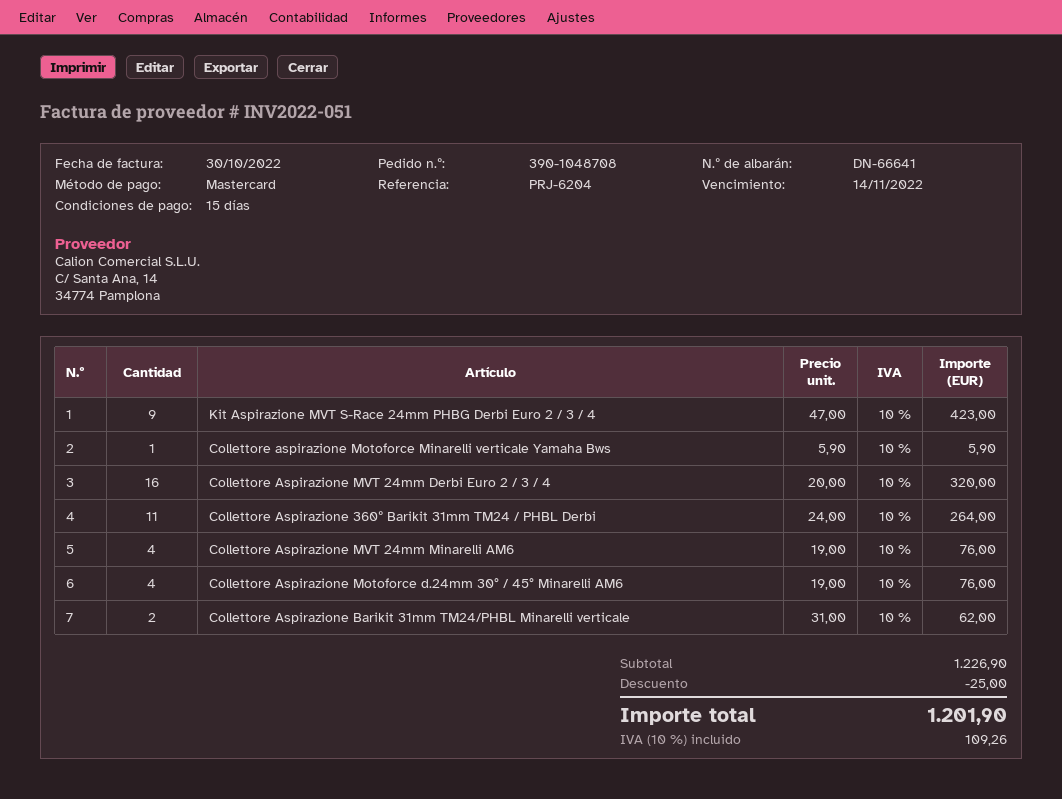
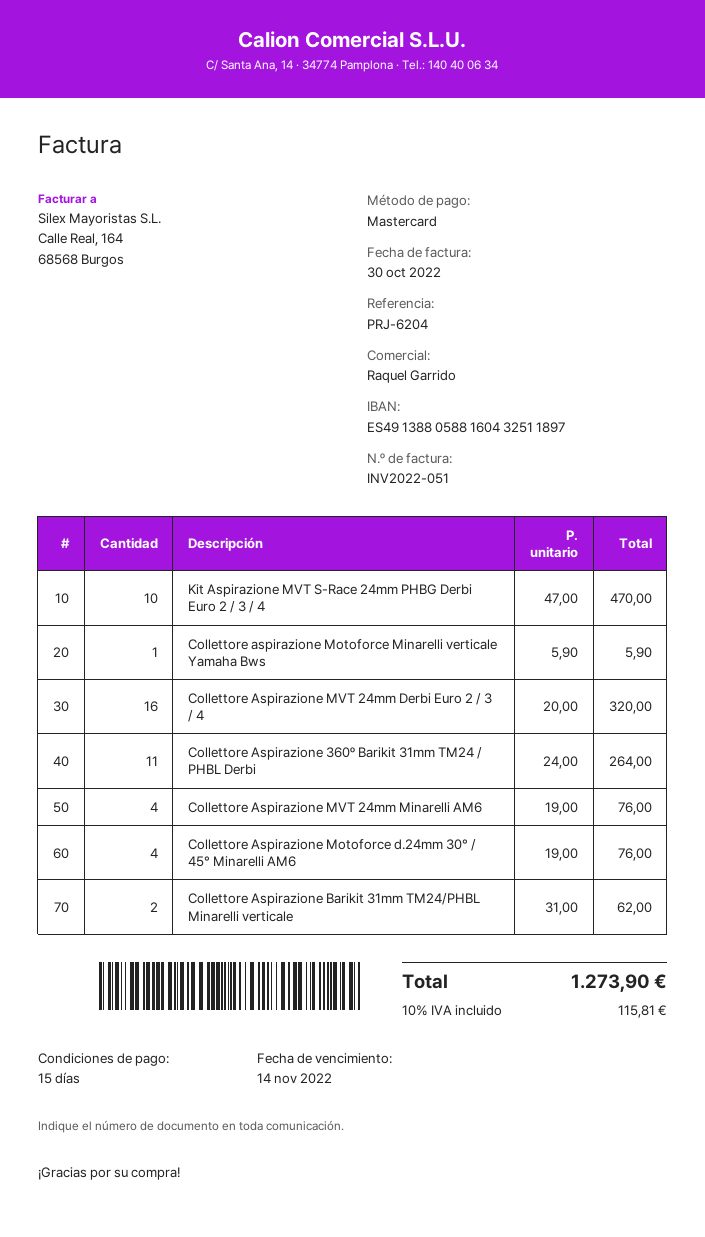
Kit Aspirazione MVT S-Race 24mm PHBG Derbi Euro 2 / 3 / 4: 9 x 47.00 = 423.00 -> 10 x 47.00 = 470.00
discount: 25.00 -> none
tax: 10% = 109.26 -> 10% = 115.81
total: 1201.90 -> 1273.90

